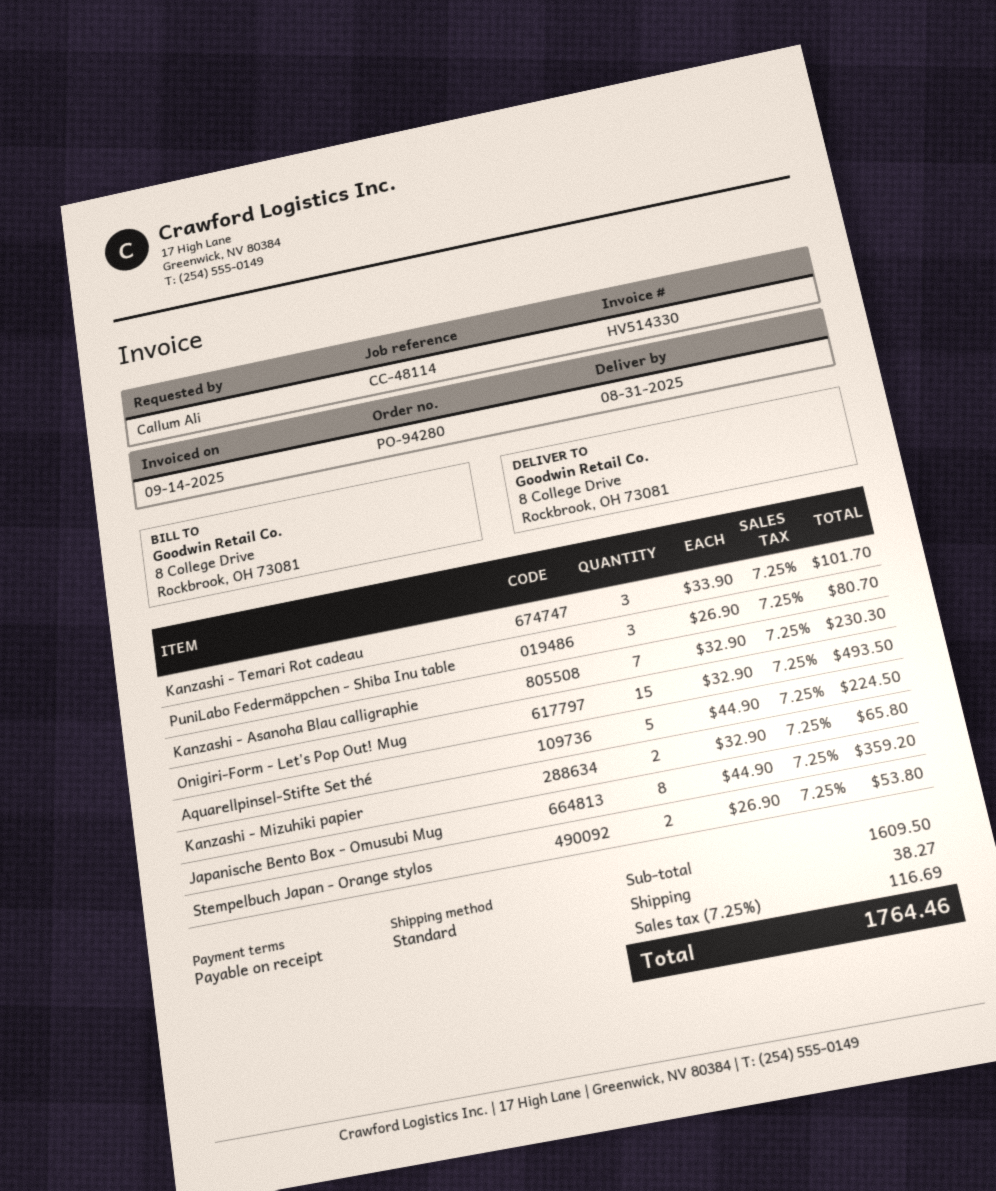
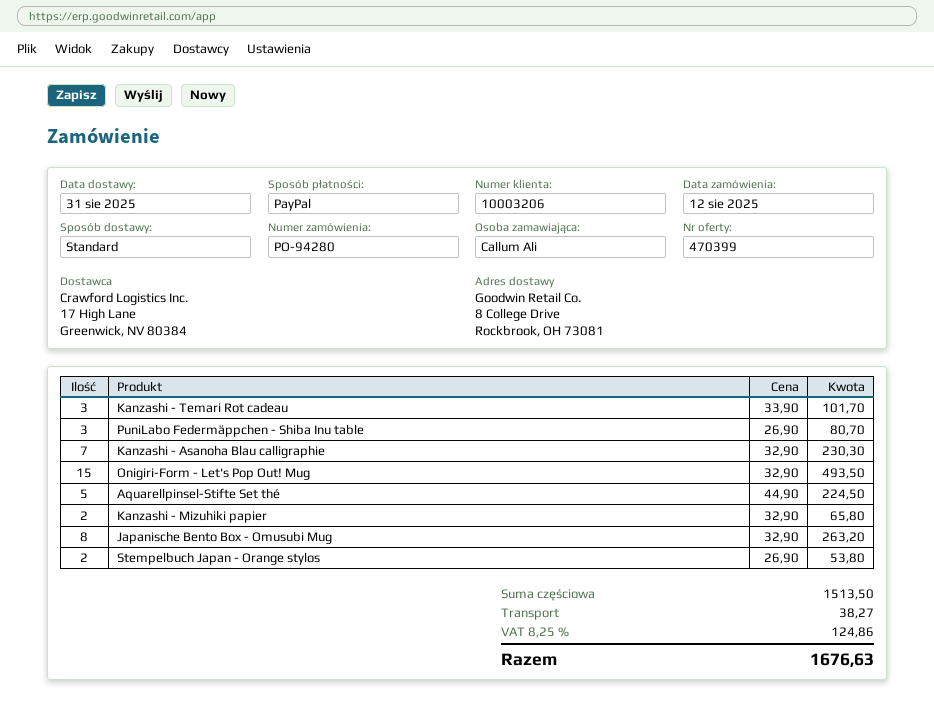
Japanische Bento Box - Omusubi Mug: 8 x 44.90 = 359.20 -> 8 x 32.90 = 263.20
subtotal: 1609.50 -> 1513.50
tax: 7.25% = 116.69 -> 8.25% = 124.86
total: 1764.46 -> 1676.63

